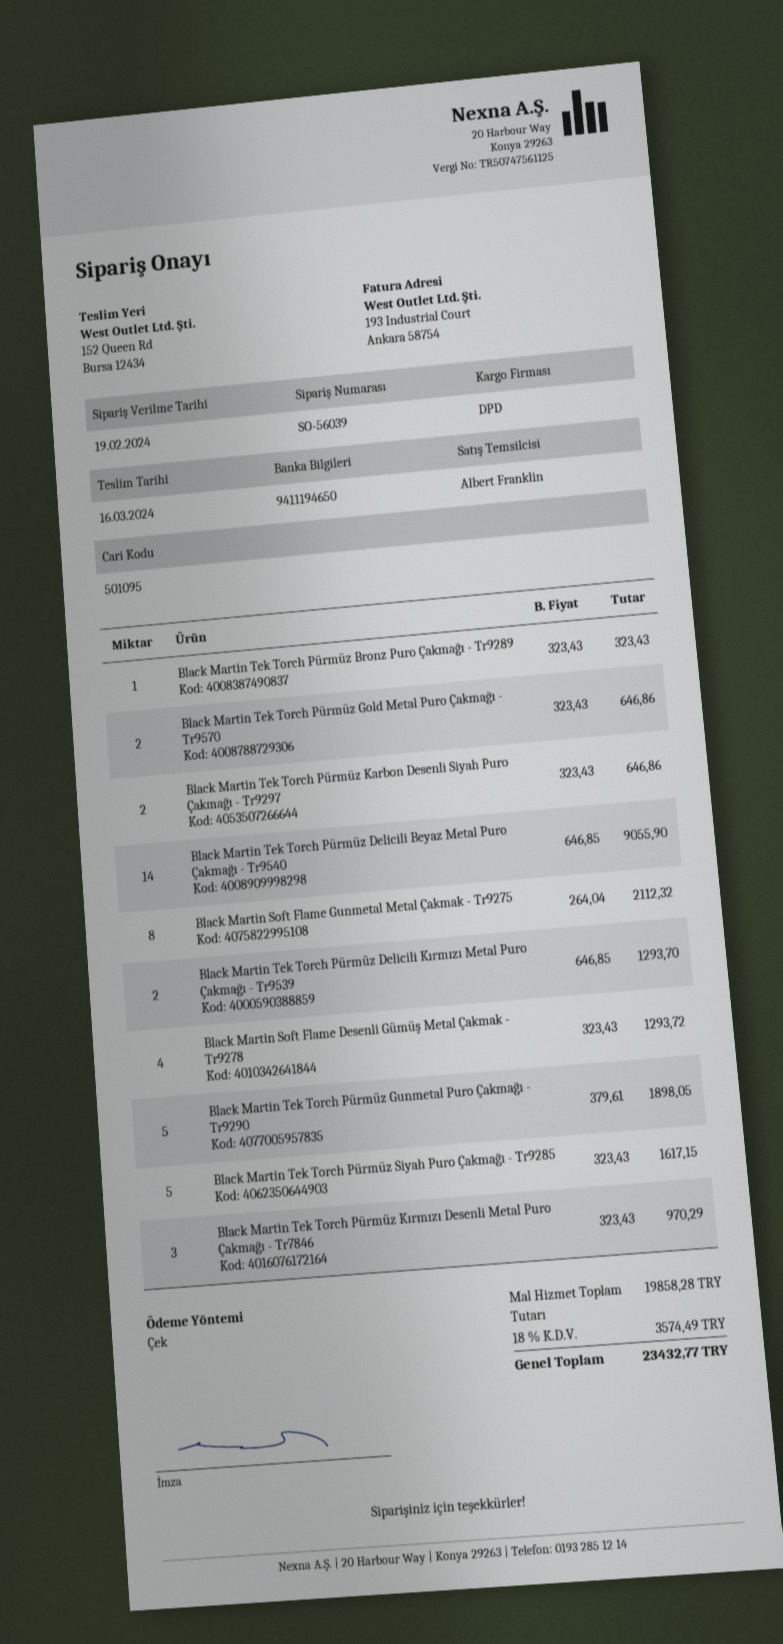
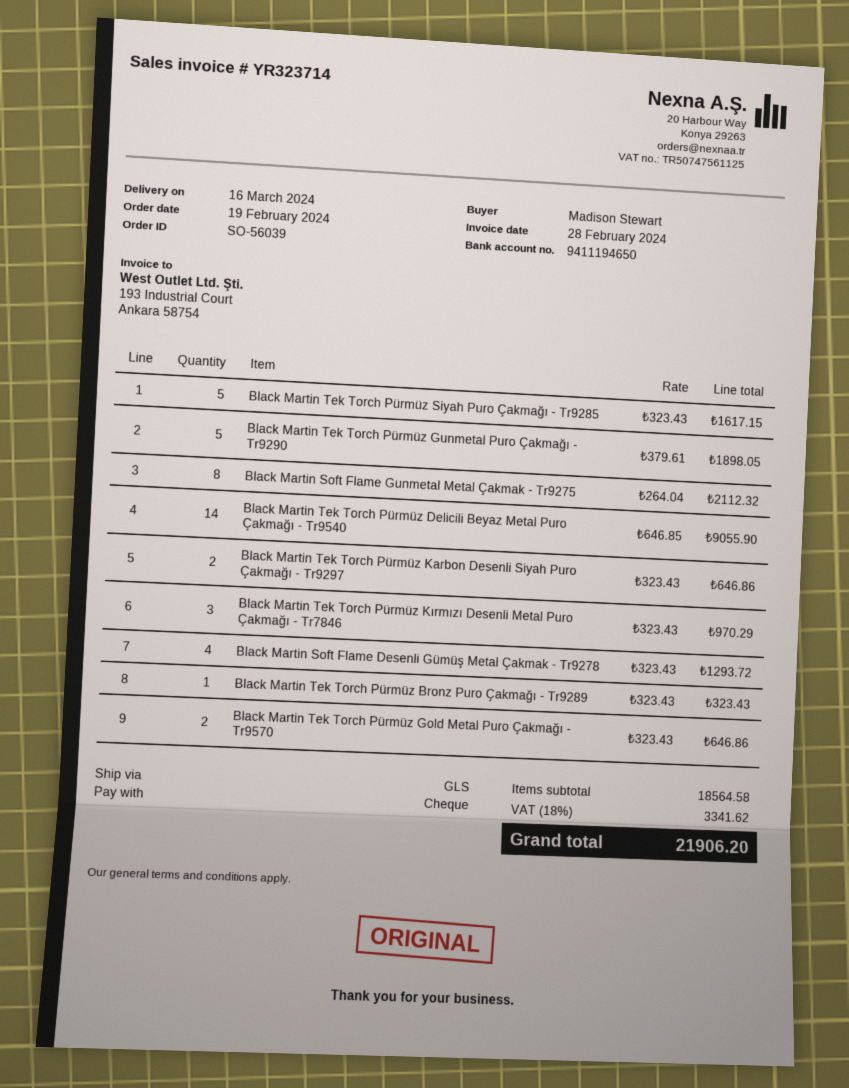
shipping method: DPD -> GLS
Black Martin Tek Torch Pürmüz Delicili Kırmızı Metal Puro Çakmağı - Tr9539: 2 x 646.85 = 1293.70 -> none
subtotal: 19858.28 -> 18564.58
tax: 18% = 3574.49 -> 18% = 3341.62
total: 23432.77 -> 21906.20

